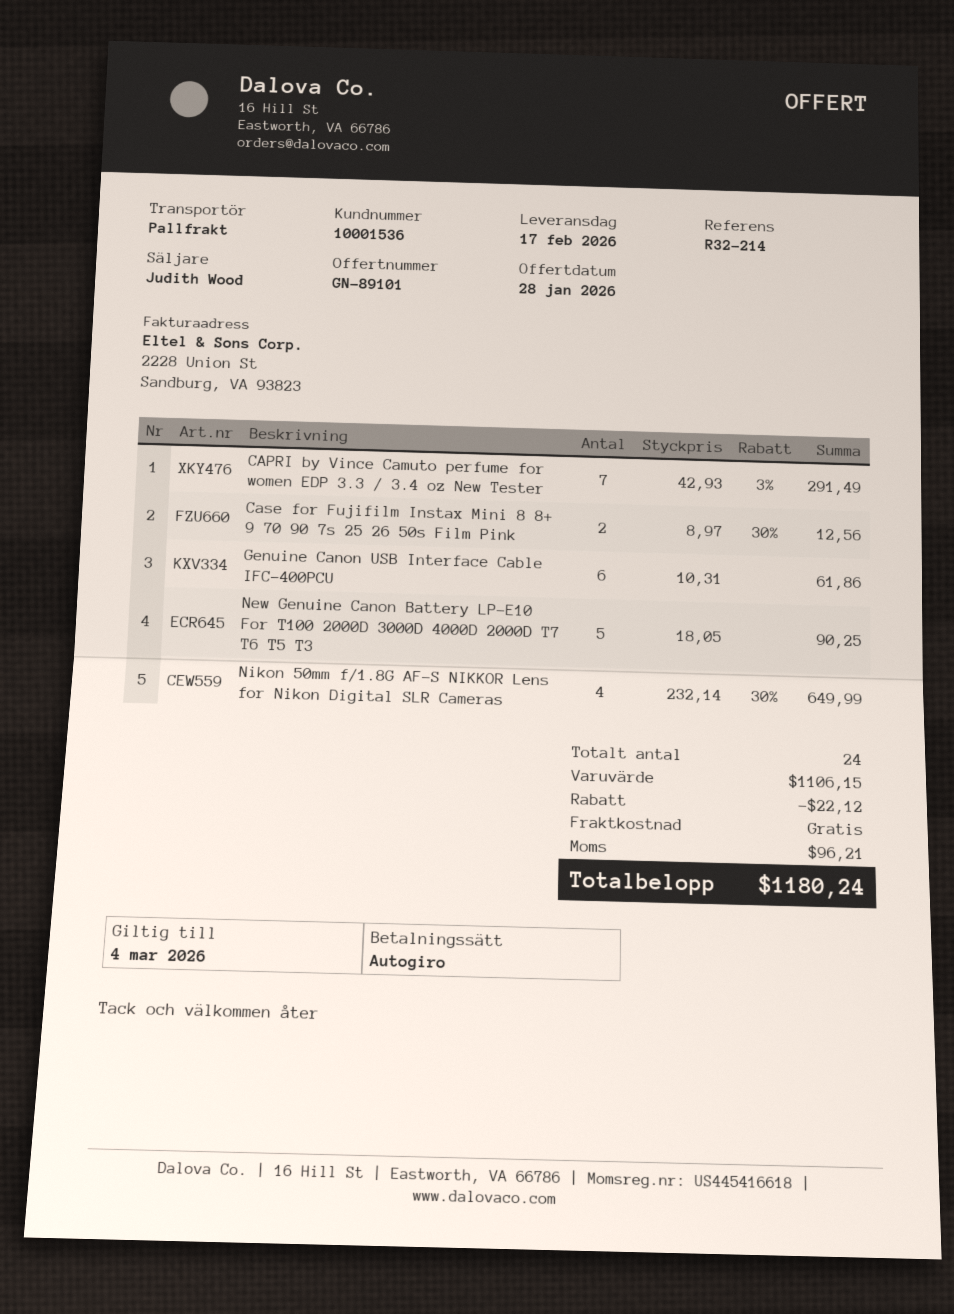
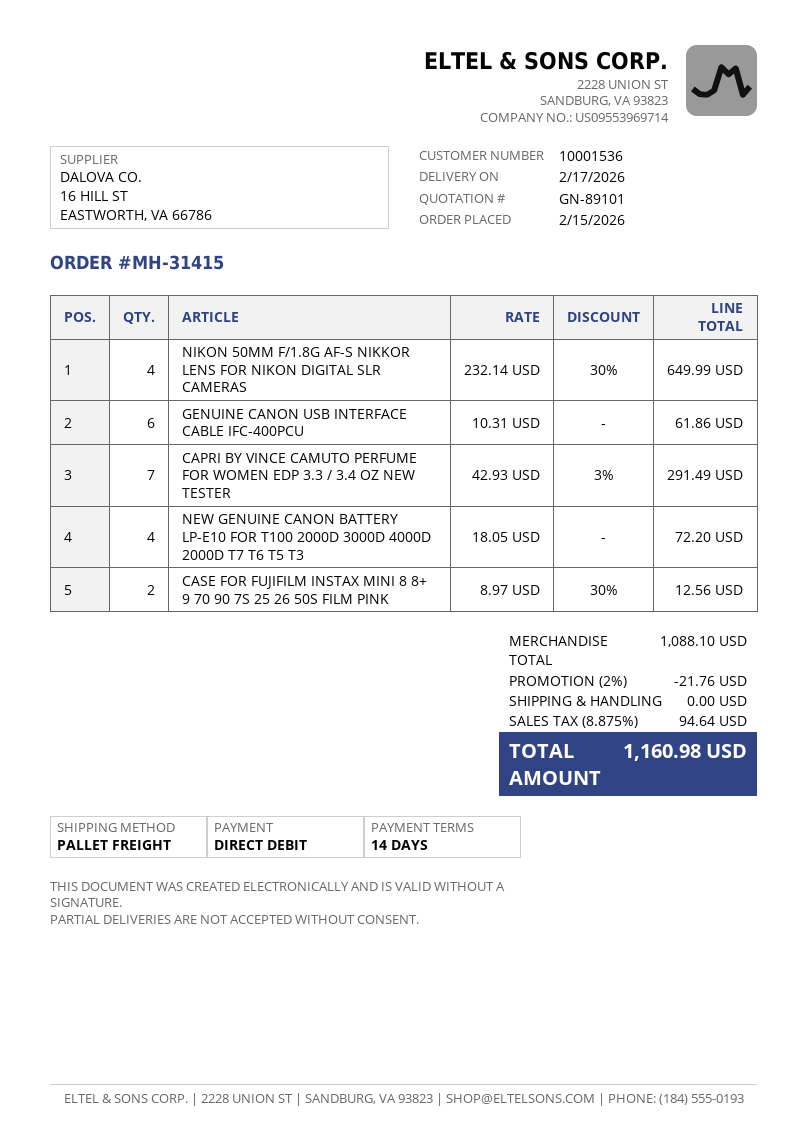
New Genuine Canon Battery LP-E10 For T100 2000D 3000D 4000D 2000D T7 T6 T5 T3: 5 x 18.05 = 90.25 -> 4 x 18.05 = 72.20
subtotal: 1106.15 -> 1088.10
discount: 22.12 -> 21.76
tax: 96.21 -> 94.64
total: 1180.24 -> 1160.98

